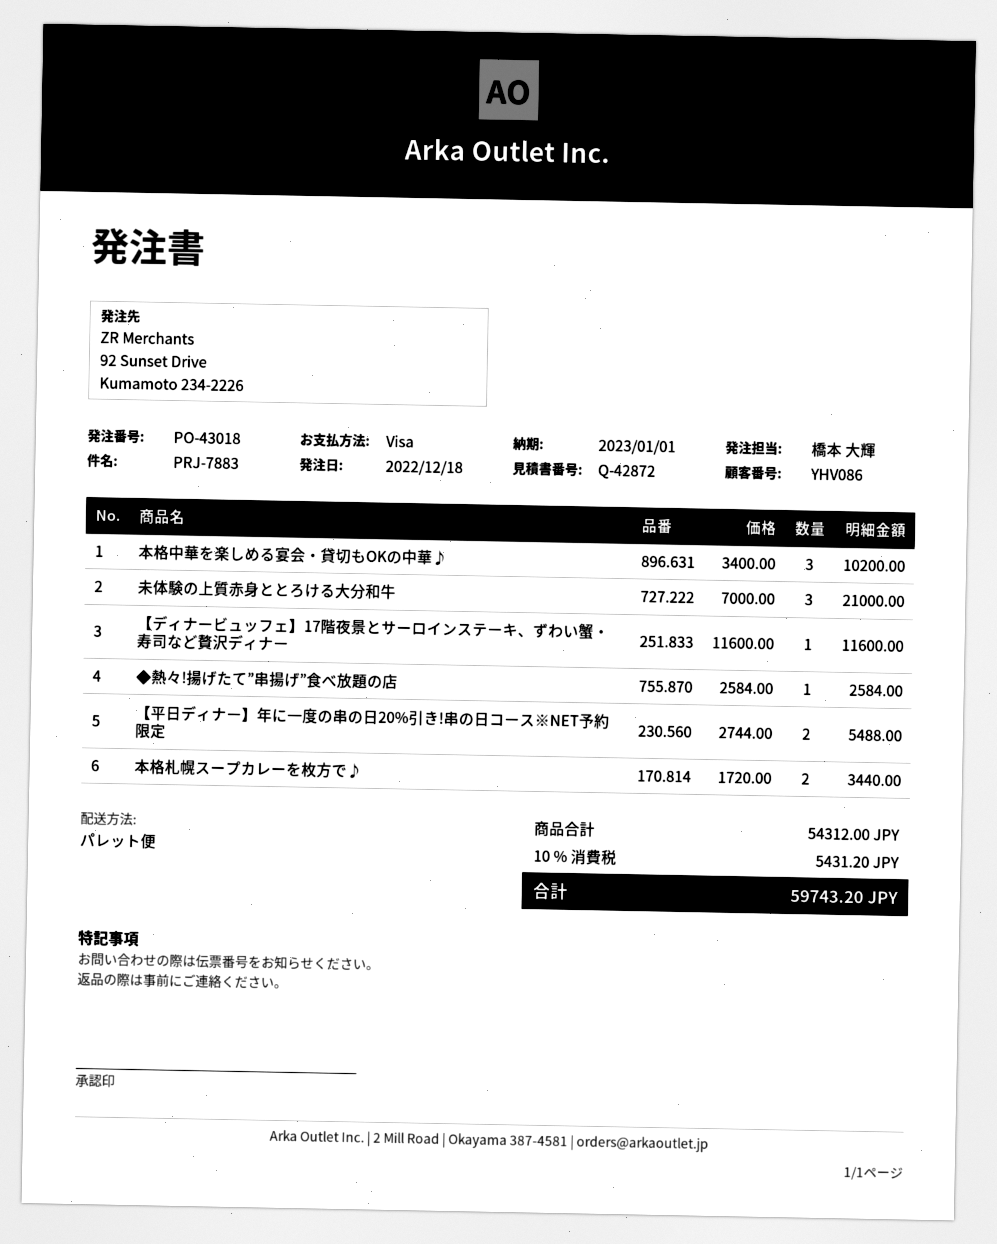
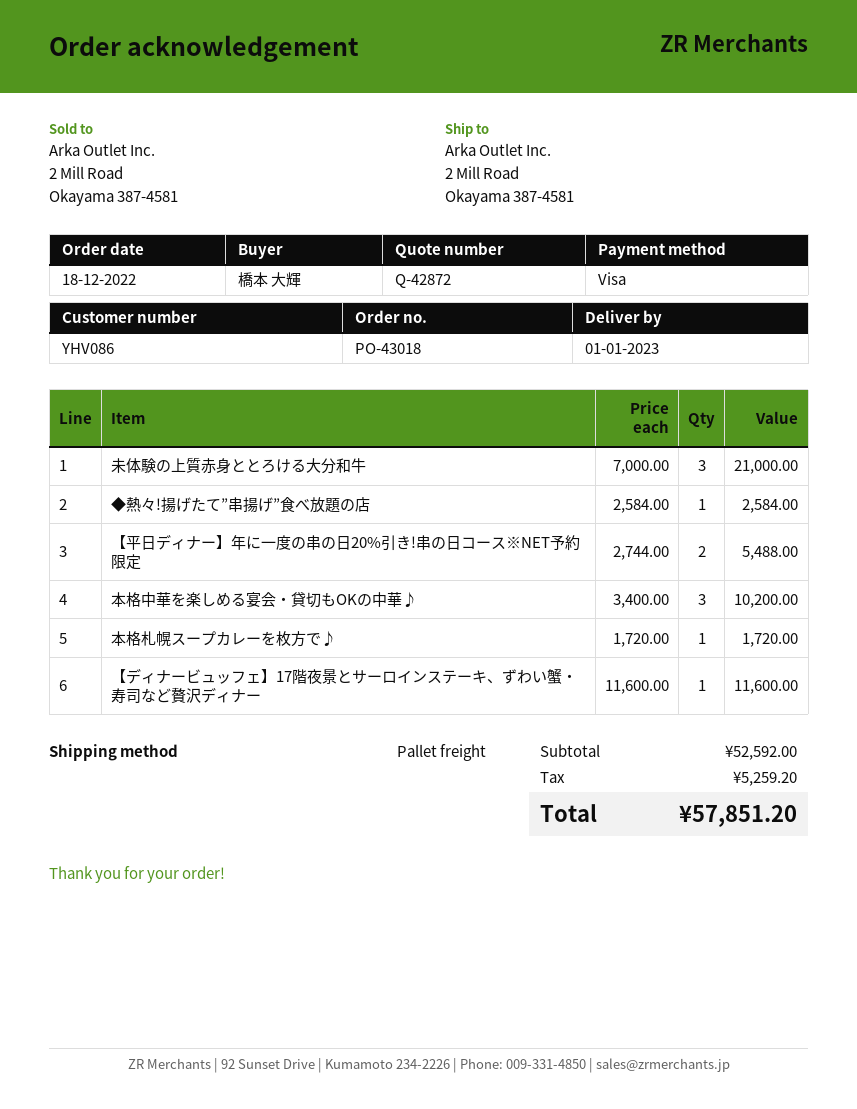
本格札幌スープカレーを枚方で♪: 2 x 1720.00 = 3440.00 -> 1 x 1720.00 = 1720.00
subtotal: 54312.00 -> 52592.00
tax: 5431.20 -> 5259.20
total: 59743.20 -> 57851.20

